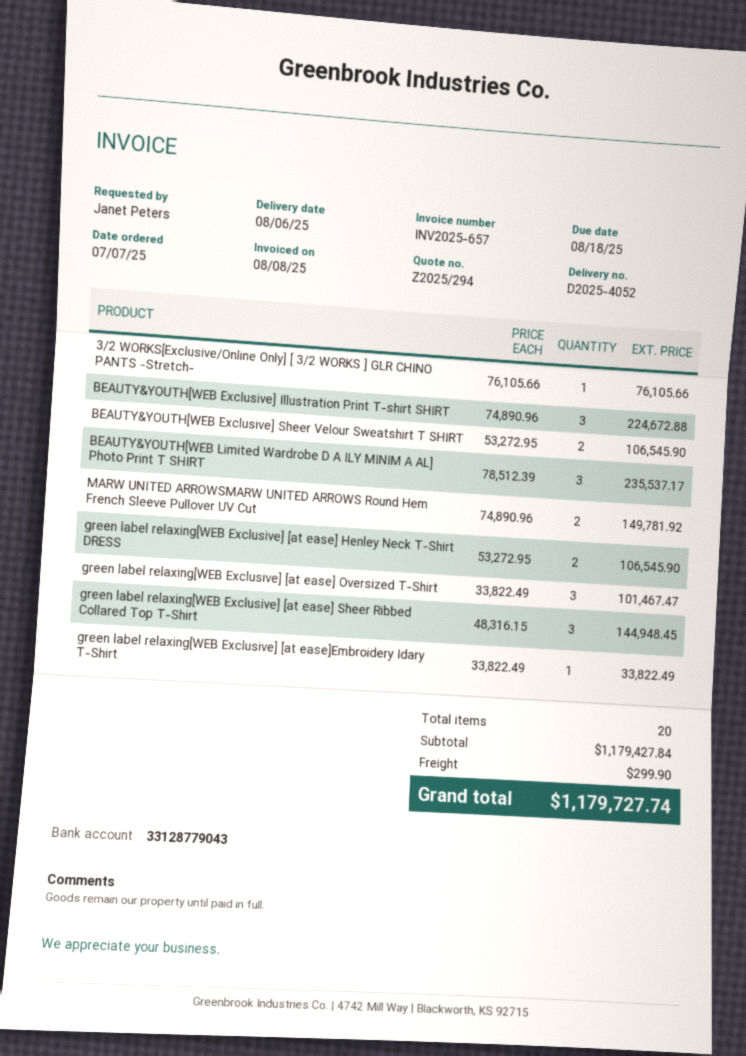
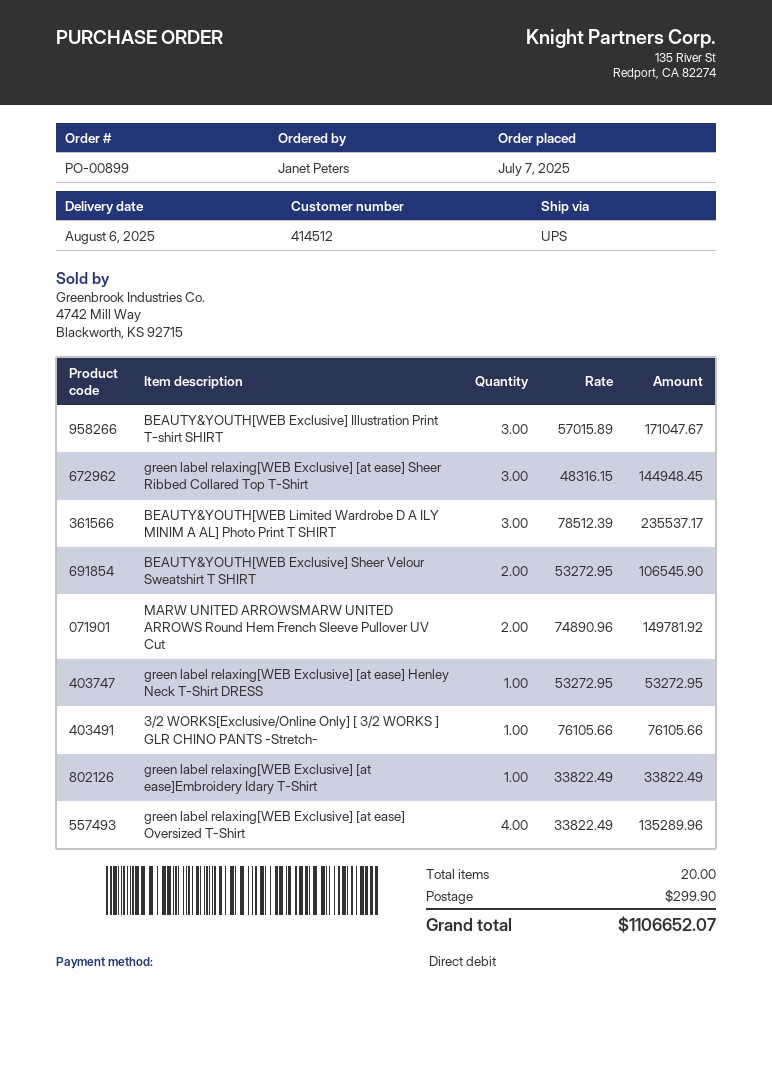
BEAUTY&YOUTH[WEB Exclusive] Illustration Print T-shirt SHIRT: 3 x 74890.96 = 224672.88 -> 3 x 57015.89 = 171047.67
green label relaxing[WEB Exclusive] [at ease] Henley Neck T-Shirt DRESS: 2 x 53272.95 = 106545.90 -> 1 x 53272.95 = 53272.95
green label relaxing[WEB Exclusive] [at ease] Oversized T-Shirt: 3 x 33822.49 = 101467.47 -> 4 x 33822.49 = 135289.96
total: 1179727.74 -> 1106652.07

